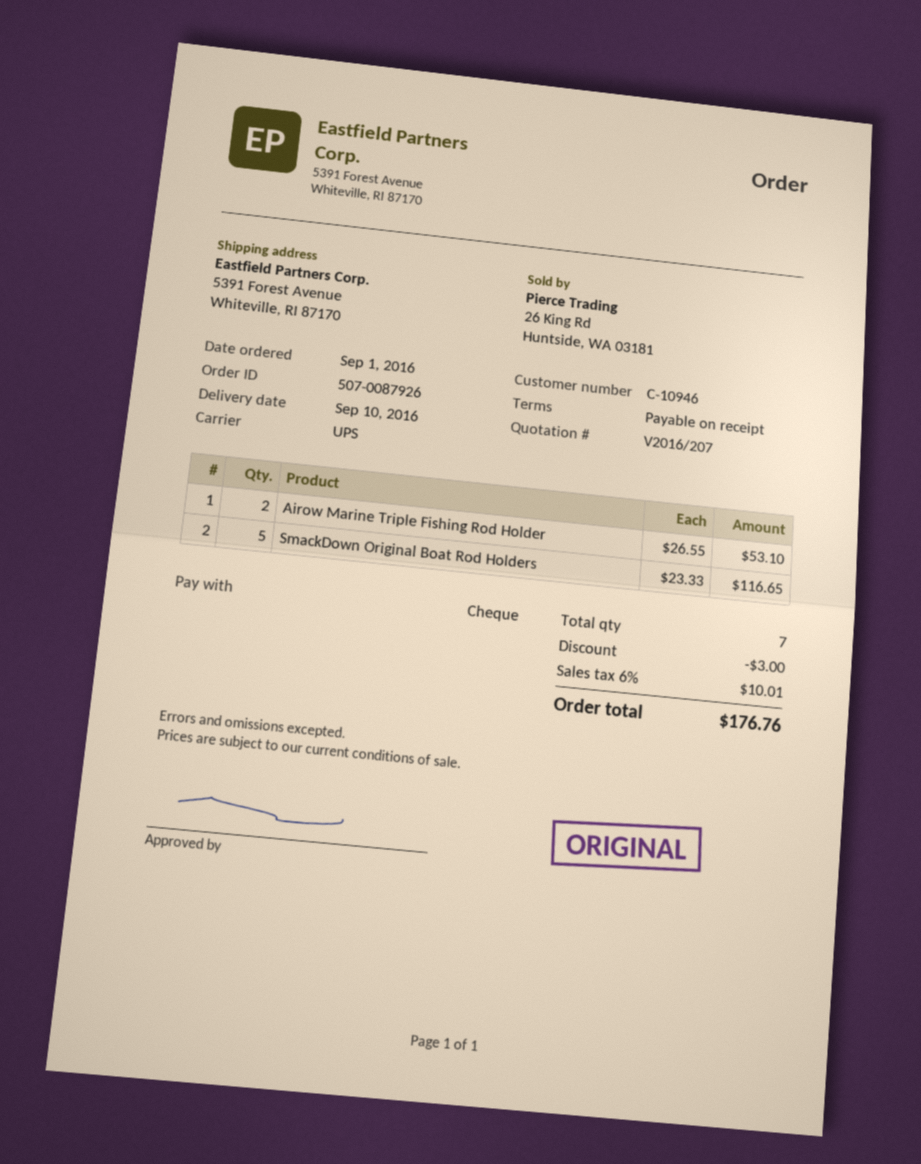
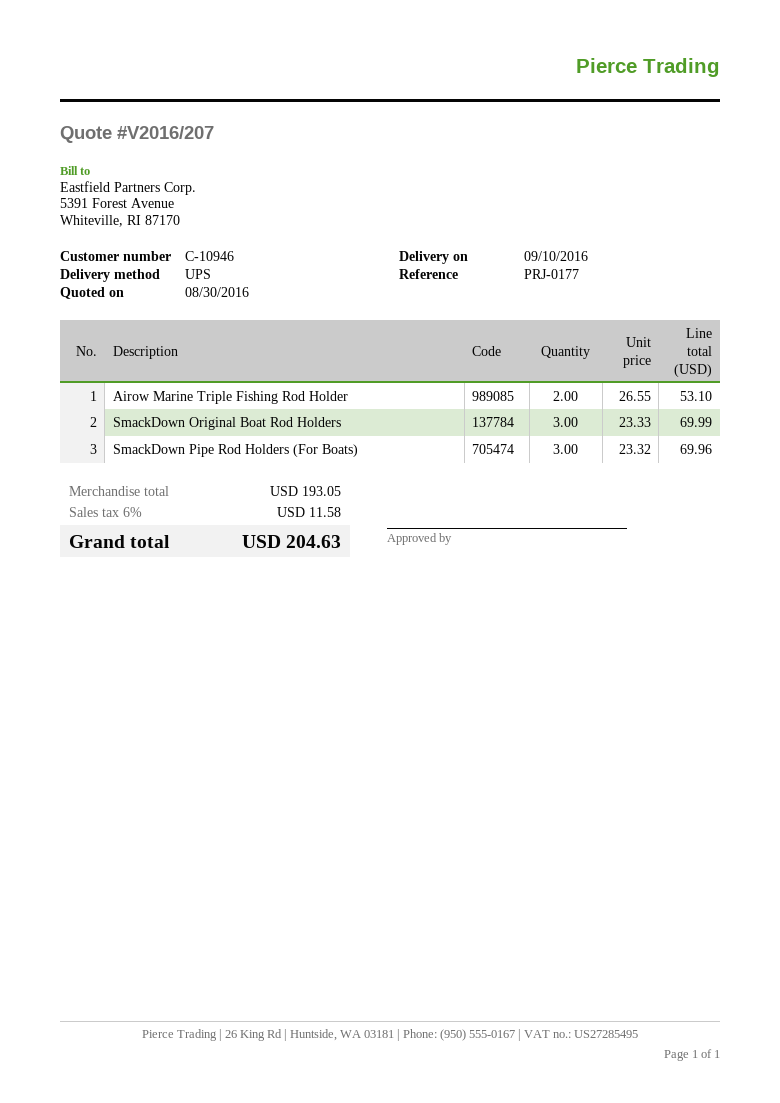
SmackDown Original Boat Rod Holders: 5 x 23.33 = 116.65 -> 3 x 23.33 = 69.99
SmackDown Pipe Rod Holders (For Boats): none -> 3 x 23.32 = 69.96
discount: 3.00 -> none
tax: 6% = 10.01 -> 6% = 11.58
total: 176.76 -> 204.63

